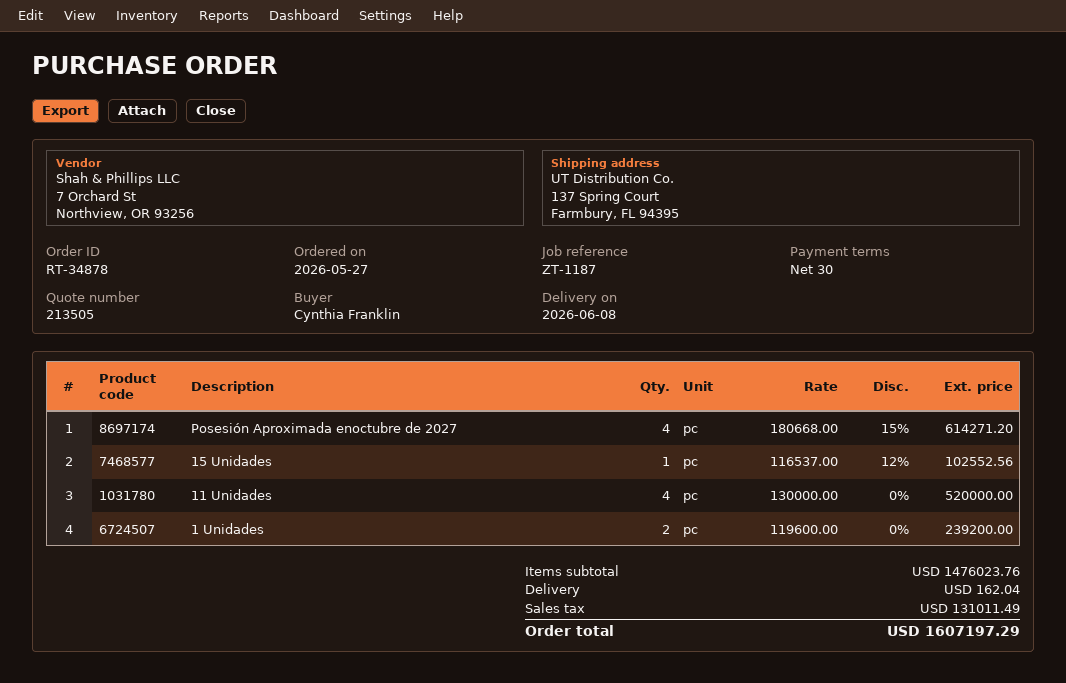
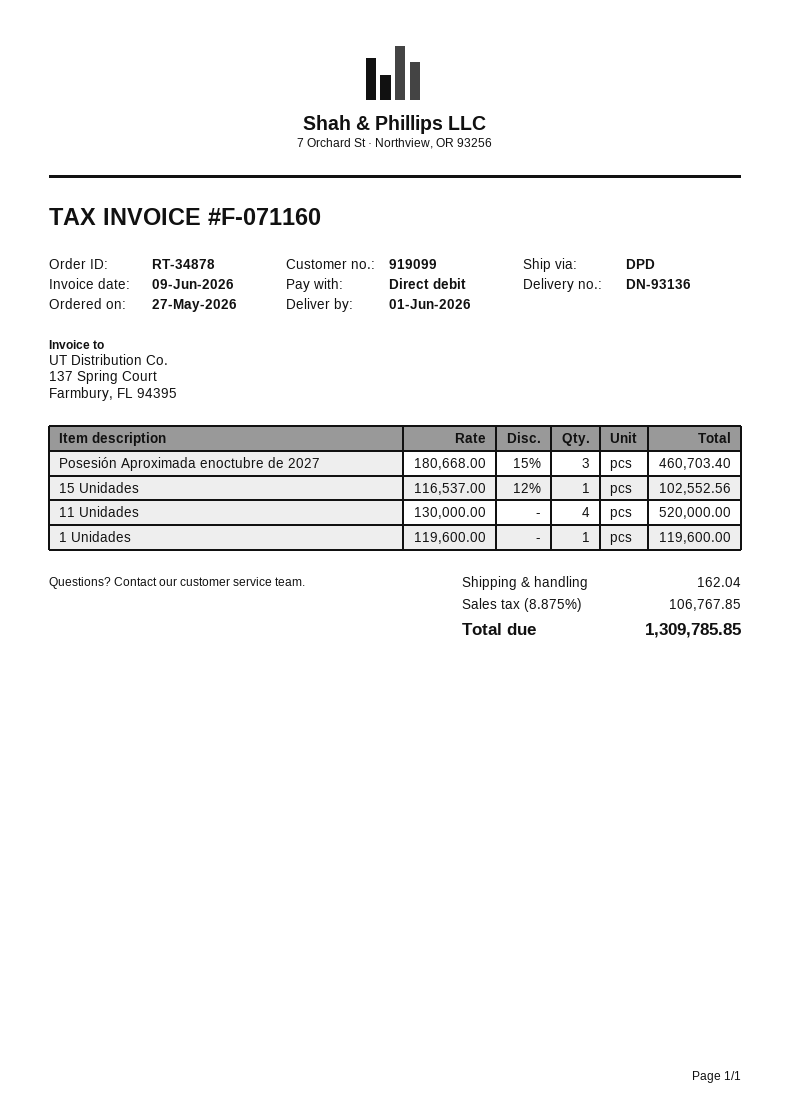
delivery date: 2026-06-08 -> 2026-06-01
Posesión Aproximada enoctubre de 2027: 4 x 180668.00 - 15% = 614271.20 -> 3 x 180668.00 - 15% = 460703.40
1 Unidades: 2 x 119600.00 = 239200.00 -> 1 x 119600.00 = 119600.00
tax: 131011.49 -> 106767.85
total: 1607197.29 -> 1309785.85

